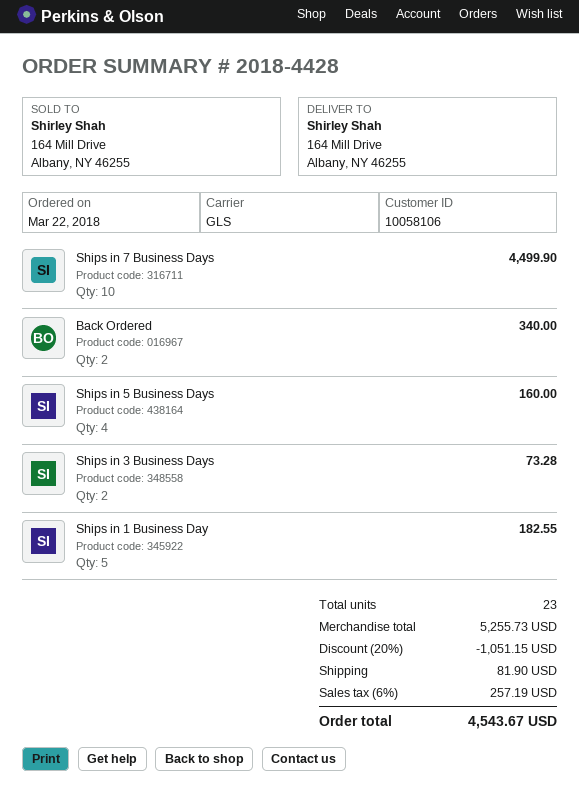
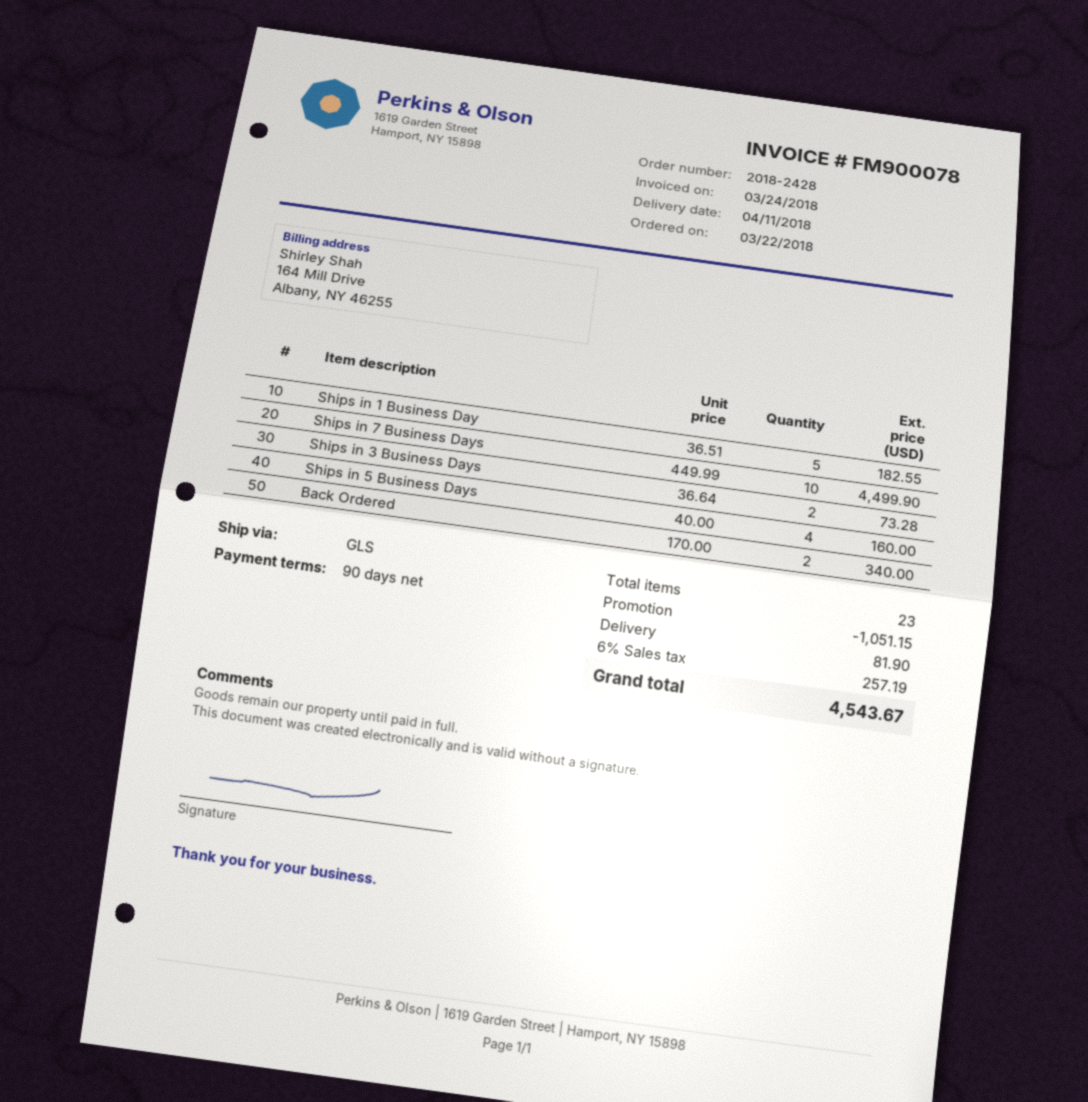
order number: 2018-4428 -> 2018-2428

